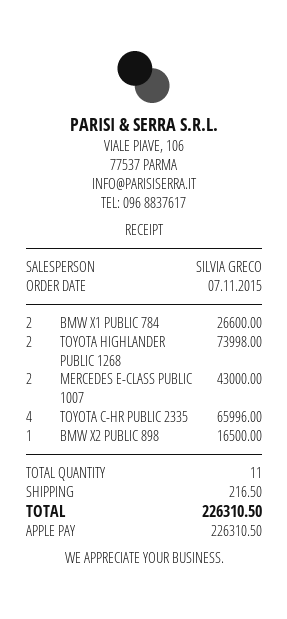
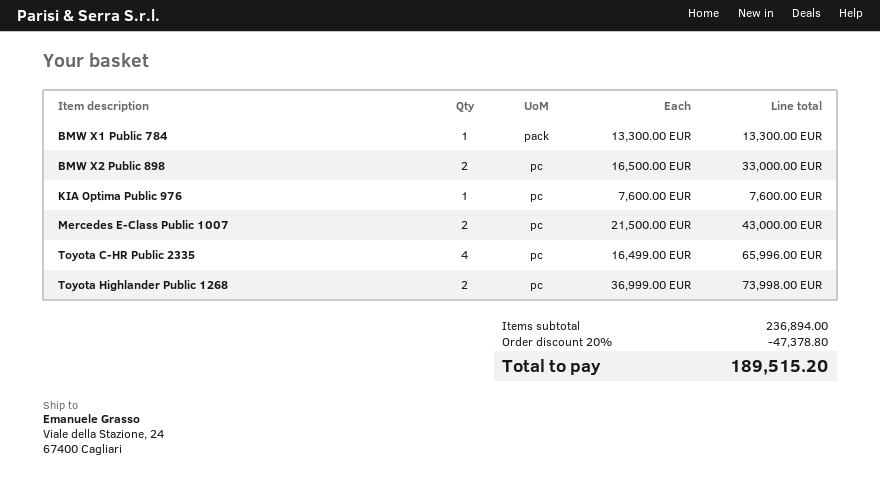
BMW X1 PUBLIC 784: 2 for 26600.00 -> 1 for 13300.00
BMW X2 PUBLIC 898: 1 for 16500.00 -> 2 for 33000.00
KIA Optima Public 976: none -> 1 for 7600.00
discount: none -> 20% = 47378.80
shipping: 216.50 -> none
total: 226310.50 -> 189515.20

